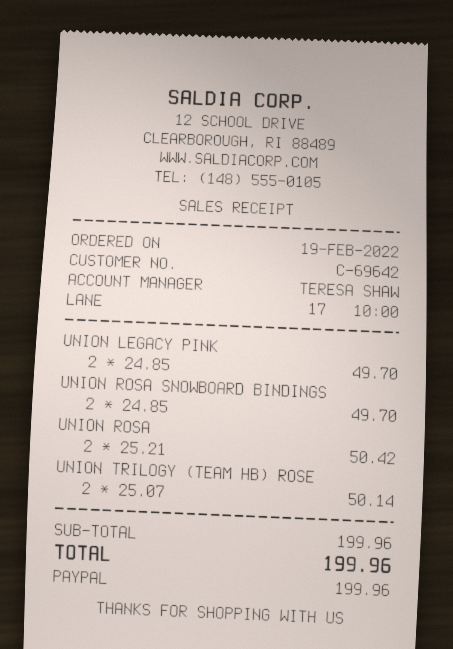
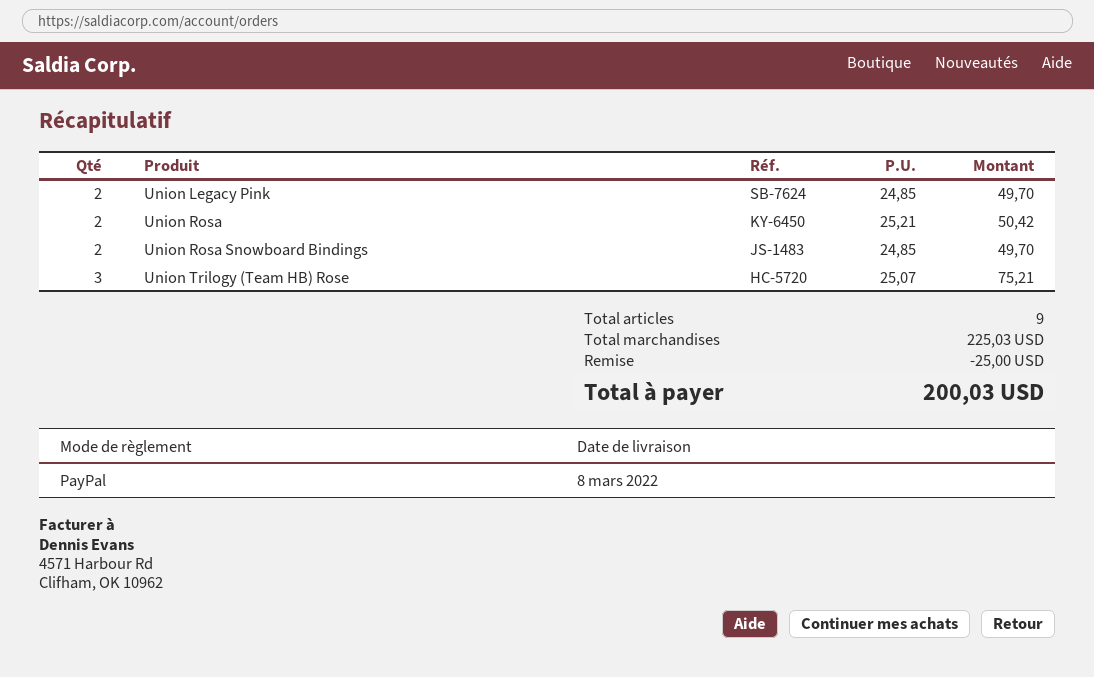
UNION TRILOGY (TEAM HB) ROSE: 2 x 25.07 = 50.14 -> 3 x 25.07 = 75.21
subtotal: 199.96 -> 225.03
discount: none -> 25.00
total: 199.96 -> 200.03

